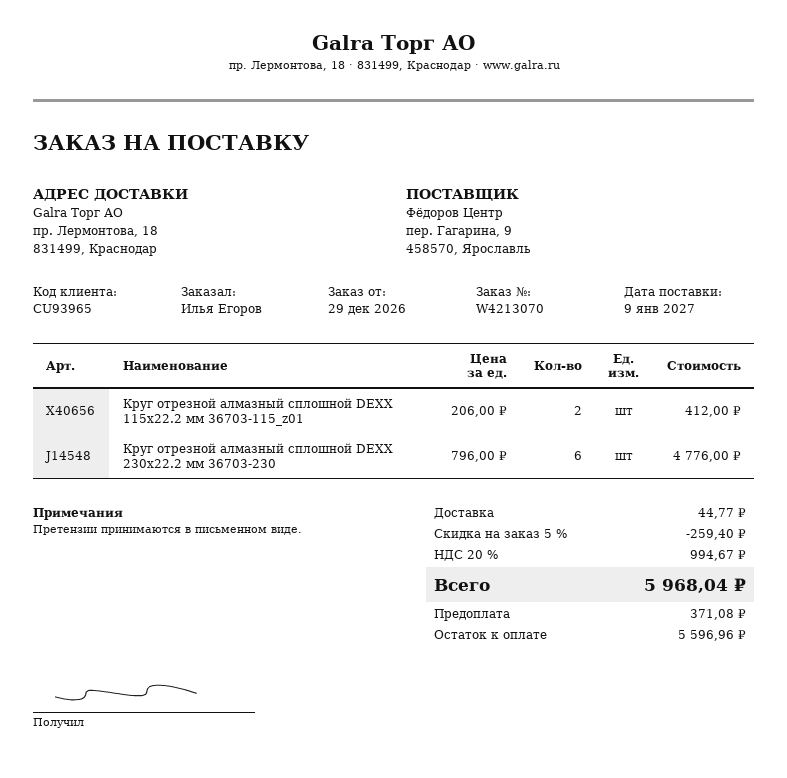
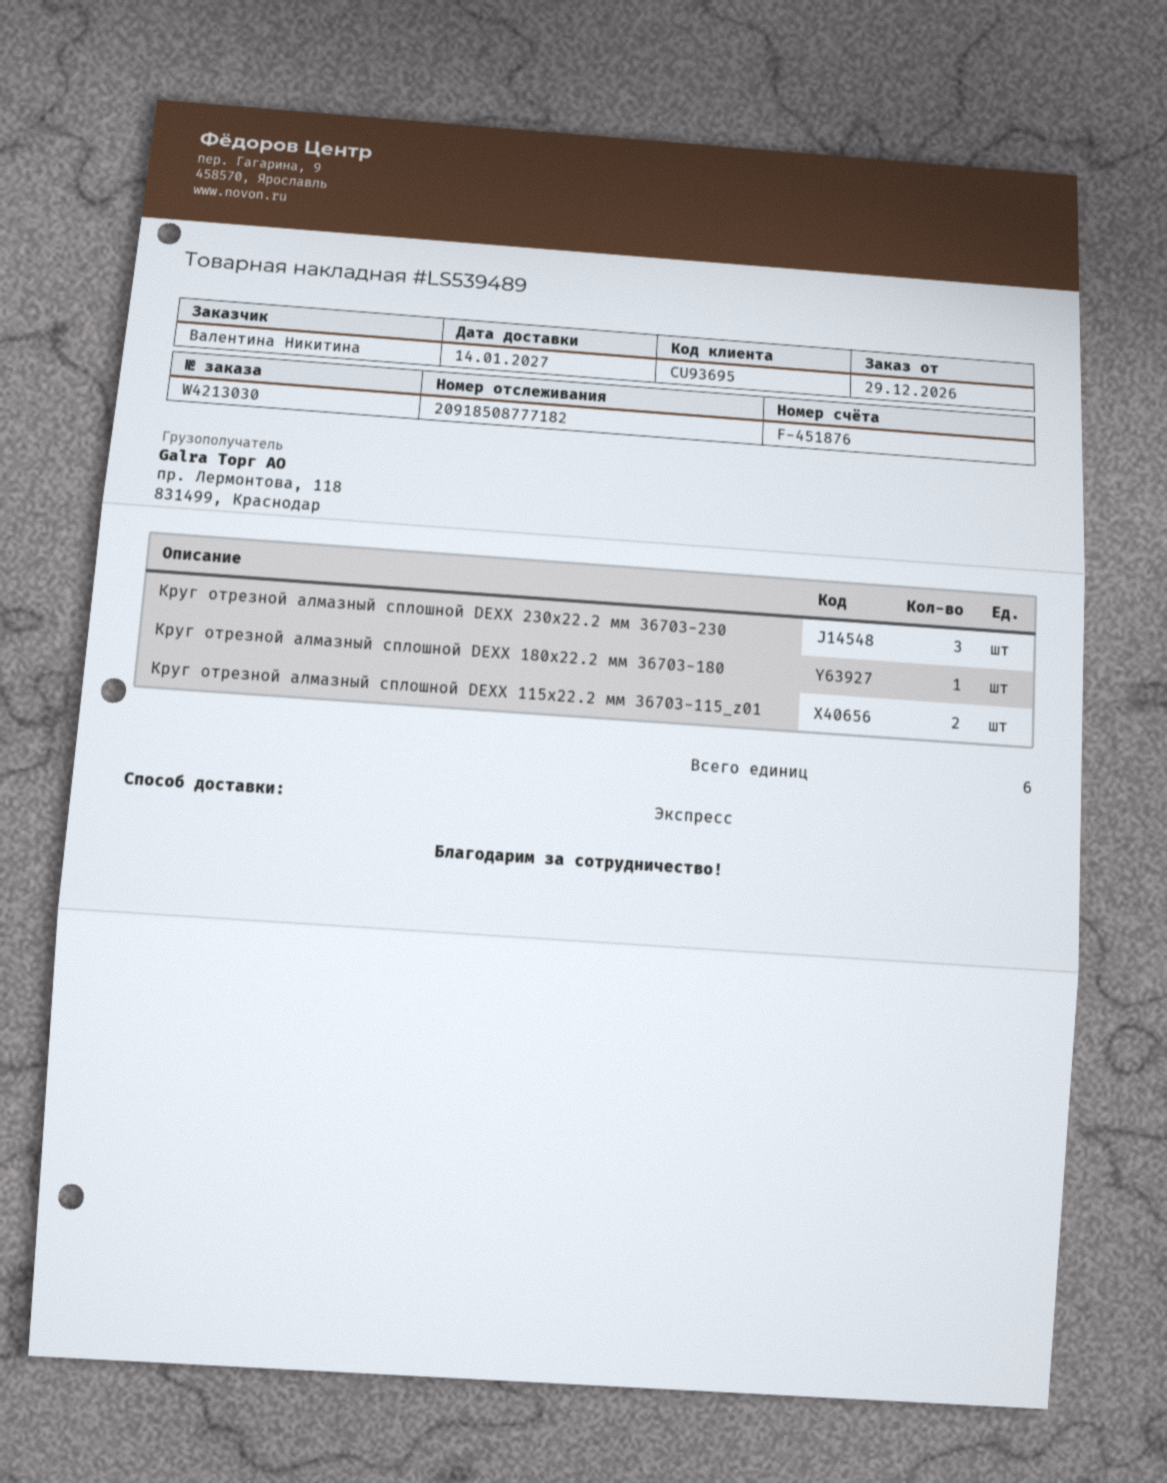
order number: W4213070 -> W4213030
delivery date: 2027-01-09 -> 2027-01-14
customer number: CU93965 -> CU93695
ordered by: Илья Егоров -> Валентина Никитина
ship to: пр. Лермонтова, 18, 831499, Краснодар -> пр. Лермонтова, 118, 831499, Краснодар
Круг отрезной алмазный сплошной DEXX 230х22.2 мм 36703-230: 6 -> 3
Круг отрезной алмазный сплошной DEXX 180х22.2 мм 36703-180: none -> 1

